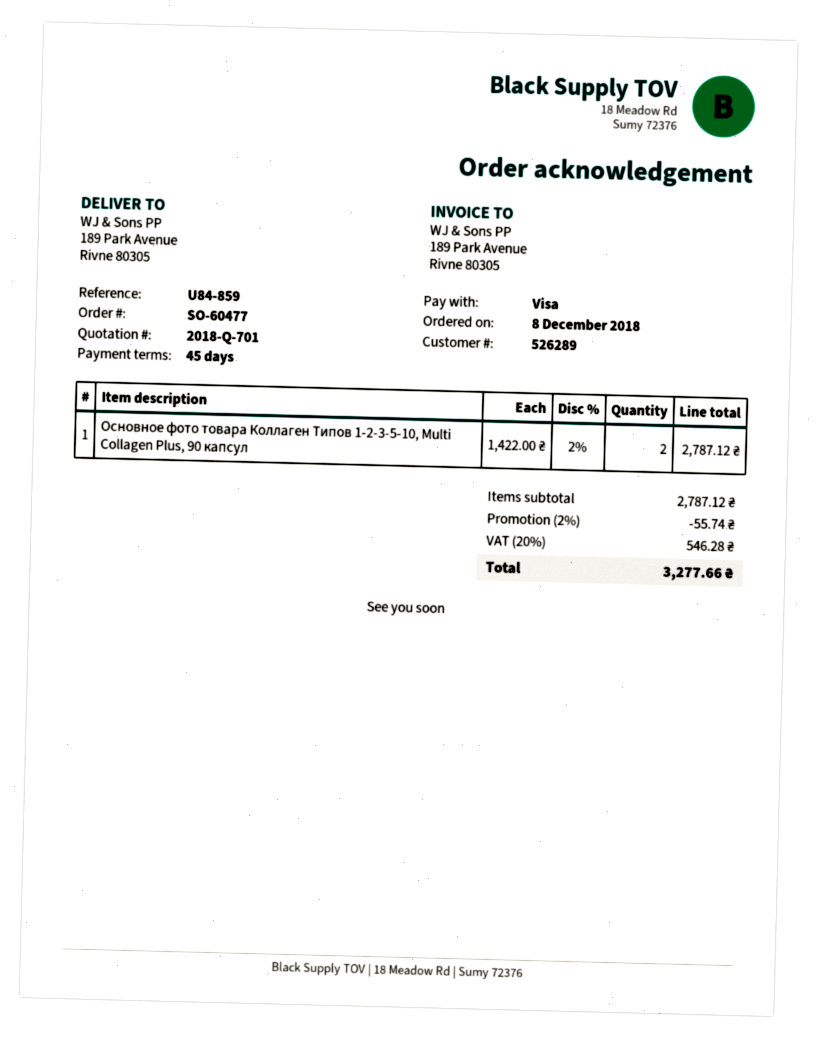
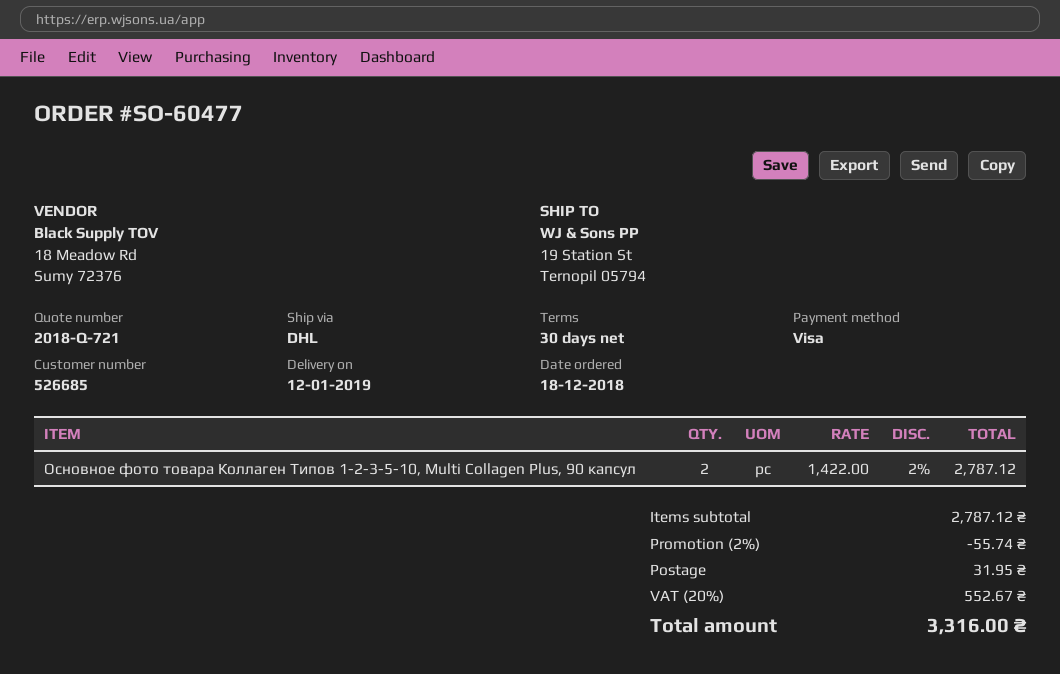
quote number: 2018-Q-701 -> 2018-Q-721
order date: 2018-12-08 -> 2018-12-18
payment terms: 45 days -> 30 days
customer number: 526289 -> 526685
ship to: 189 Park Avenue, Rivne 80305 -> 19 Station St, Ternopil 05794
shipping: none -> 31.95
tax: 20% = 546.28 -> 20% = 552.67
total: 3277.66 -> 3316.00

